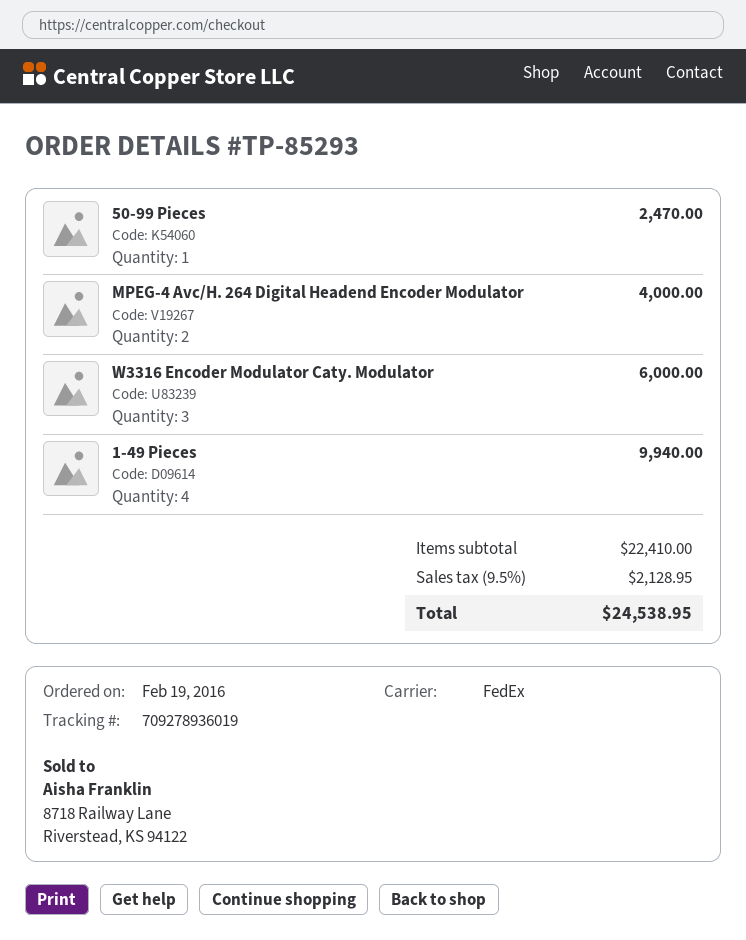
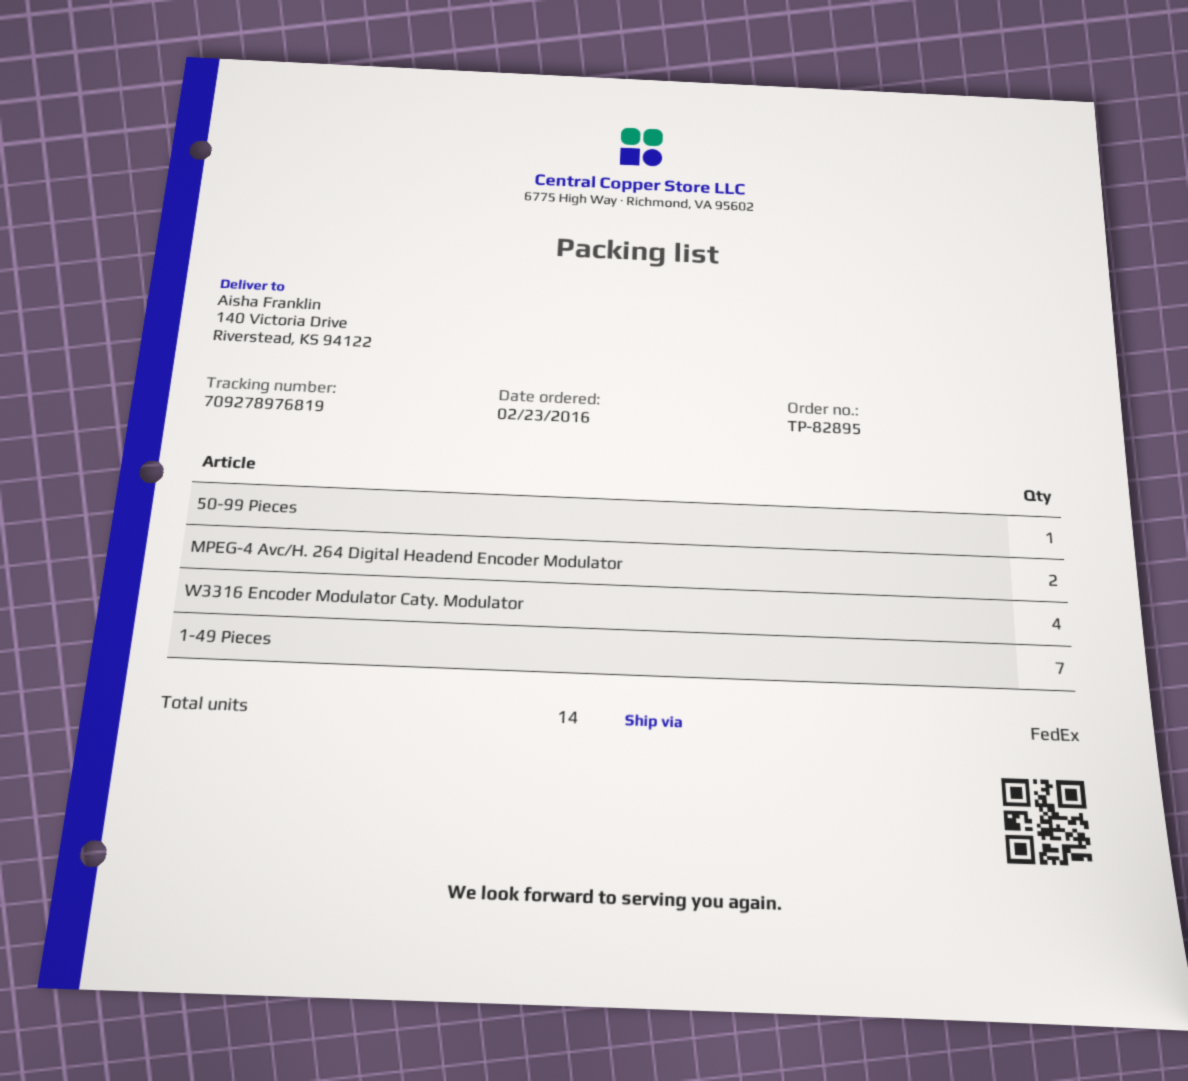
order number: TP-85293 -> TP-82895
order date: 2016-02-19 -> 2016-02-23
tracking number: 709278936019 -> 709278976819
W3316 Encoder Modulator Caty. Modulator: 3 -> 4
1-49 Pieces: 4 -> 7

